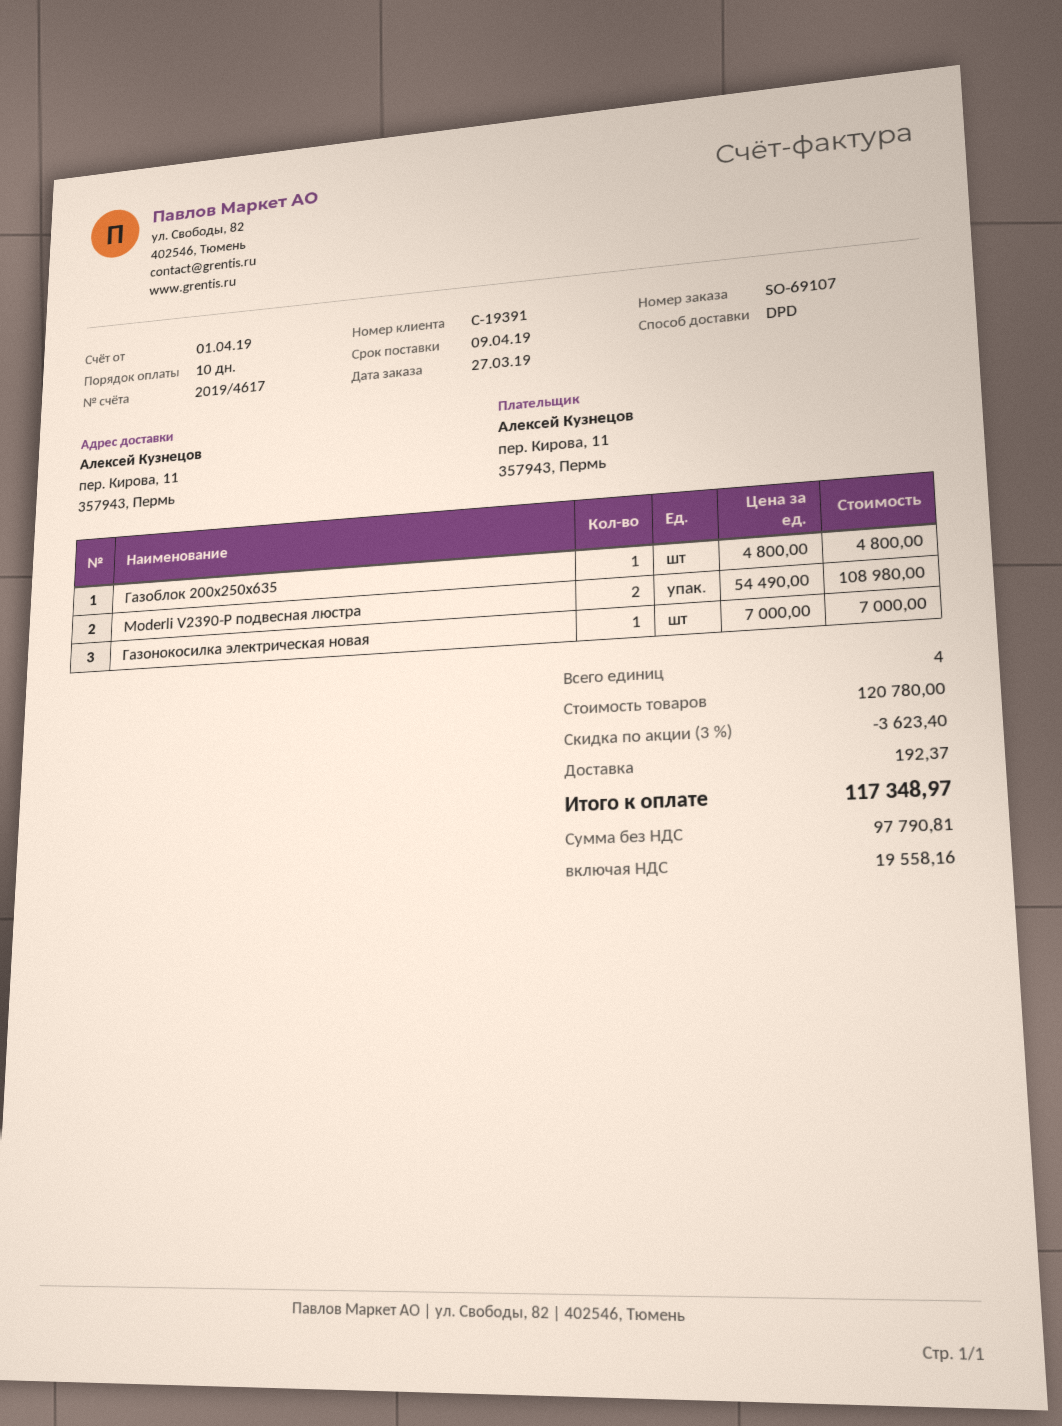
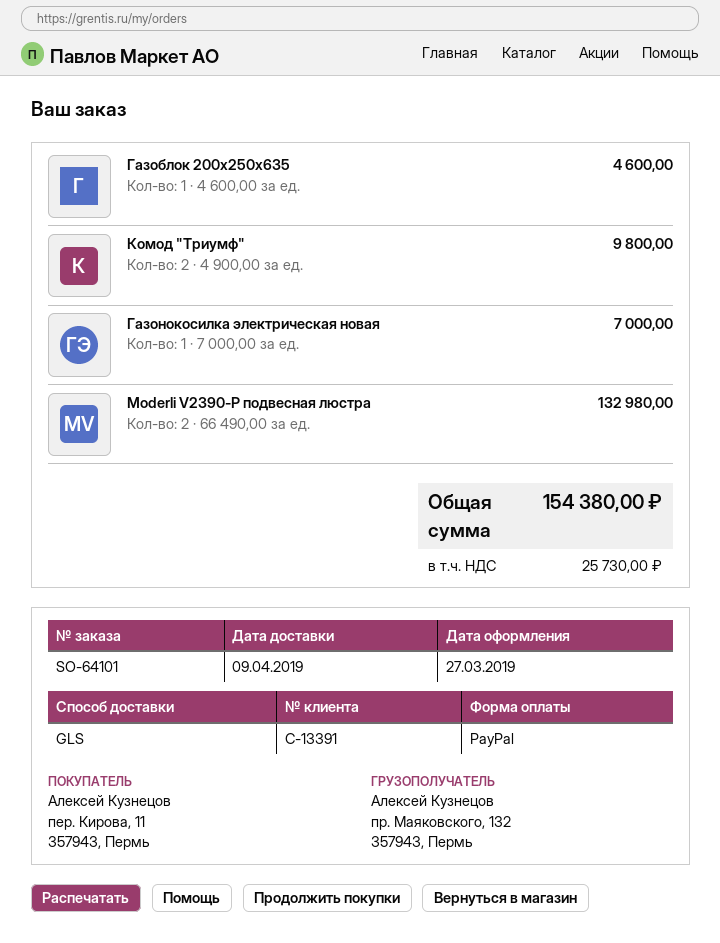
order number: SO-69107 -> SO-64101
customer number: C-19391 -> C-13391
shipping method: DPD -> GLS
ship to: пер. Кирова, 11, 357943, Пермь -> пр. Маяковского, 132, 357943, Пермь
Газоблок 200х250х635: 1 x 4800.00 = 4800.00 -> 1 x 4600.00 = 4600.00
Moderli V2390-P подвесная люстра: 2 x 54490.00 = 108980.00 -> 2 x 66490.00 = 132980.00
Комод "Триумф": none -> 2 x 4900.00 = 9800.00
discount: 3% = 3623.40 -> none
shipping: 192.37 -> none
tax: 19558.16 -> 25730.00
total: 117348.97 -> 154380.00

